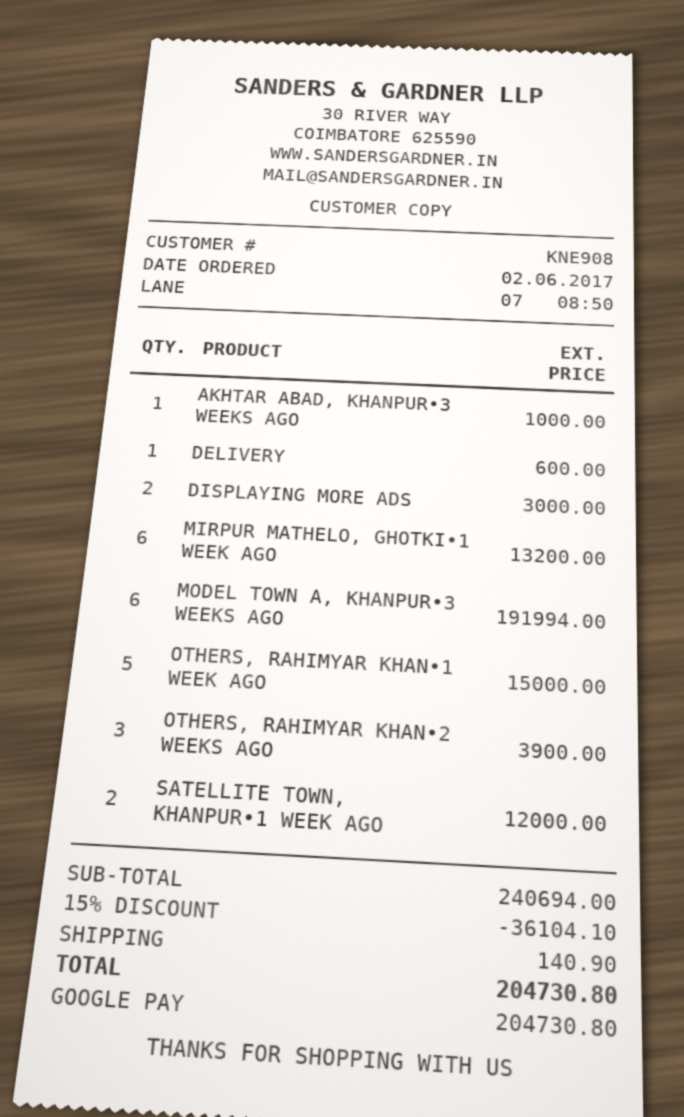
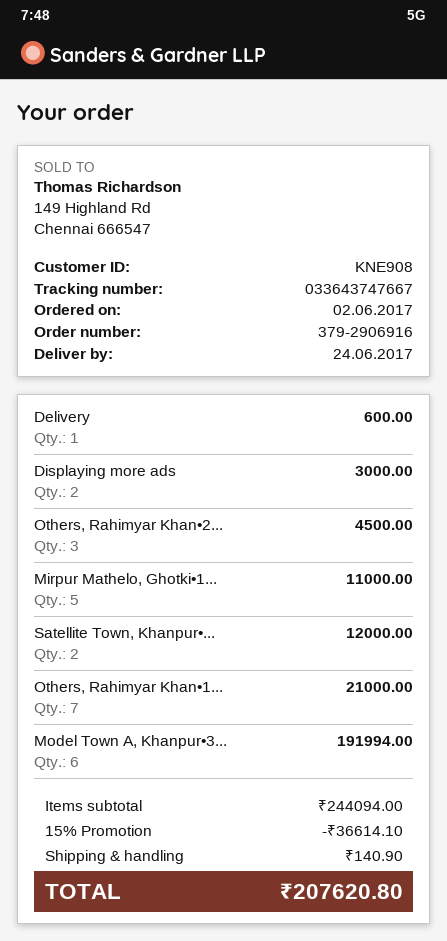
AKHTAR ABAD, KHANPUR•3 WEEKS AGO: 1 for 1000.00 -> none
MIRPUR MATHELO, GHOTKI•1 WEEK AGO: 6 for 13200.00 -> 5 for 11000.00
OTHERS, RAHIMYAR KHAN•1 WEEK AGO: 5 for 15000.00 -> 7 for 21000.00
OTHERS, RAHIMYAR KHAN•2 WEEKS AGO: 3 for 3900.00 -> 3 for 4500.00
subtotal: 240694.00 -> 244094.00
discount: 15% = 36104.10 -> 15% = 36614.10
total: 204730.80 -> 207620.80

